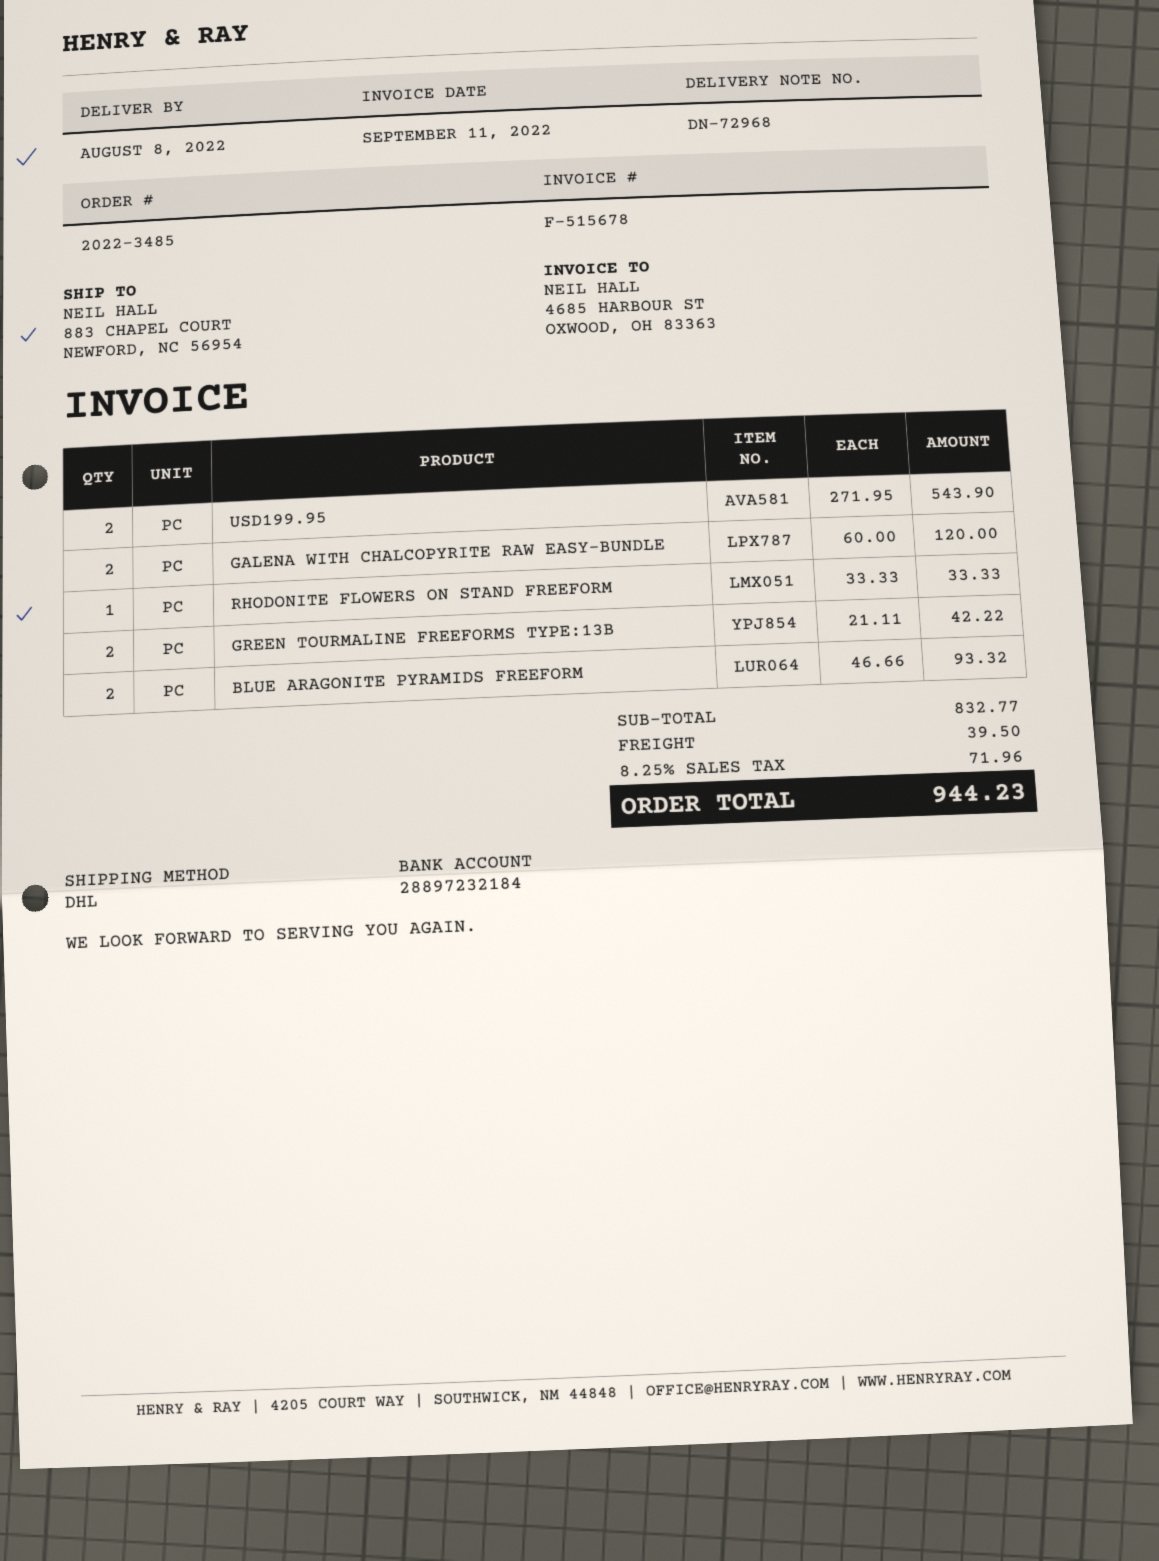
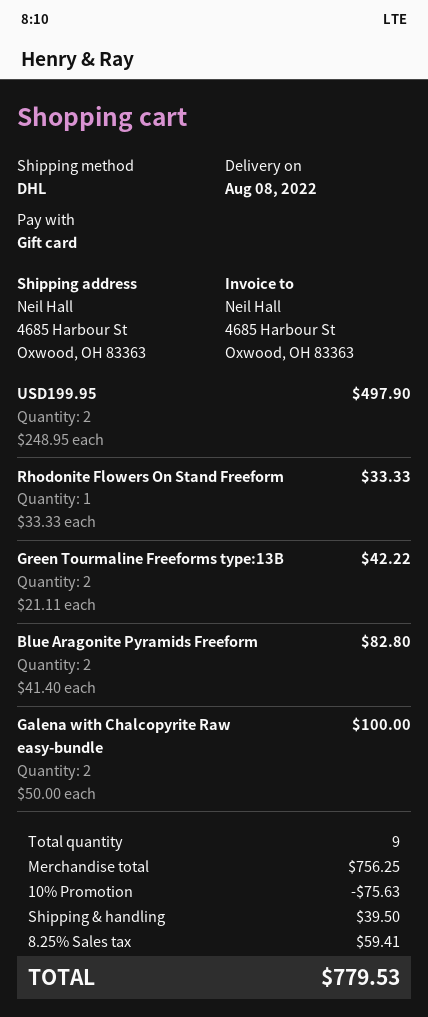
ship to: 883 CHAPEL COURT, NEWFORD, NC 56954 -> 4685 Harbour St, Oxwood, OH 83363
USD199.95: 2 x 271.95 = 543.90 -> 2 x 248.95 = 497.90
GALENA WITH CHALCOPYRITE RAW EASY-BUNDLE: 2 x 60.00 = 120.00 -> 2 x 50.00 = 100.00
BLUE ARAGONITE PYRAMIDS FREEFORM: 2 x 46.66 = 93.32 -> 2 x 41.40 = 82.80
subtotal: 832.77 -> 756.25
discount: none -> 10% = 75.63
tax: 8.25% = 71.96 -> 8.25% = 59.41
total: 944.23 -> 779.53

